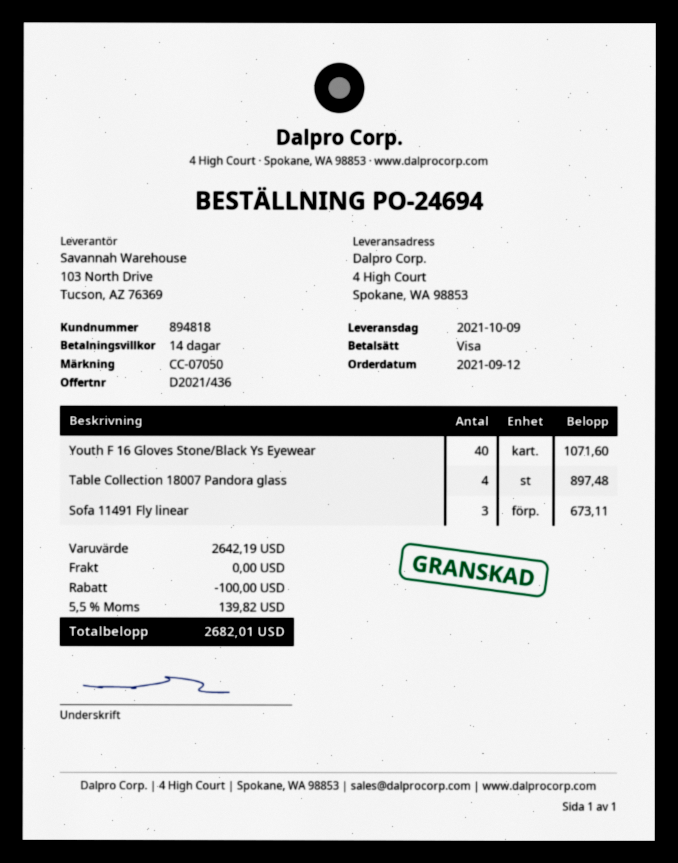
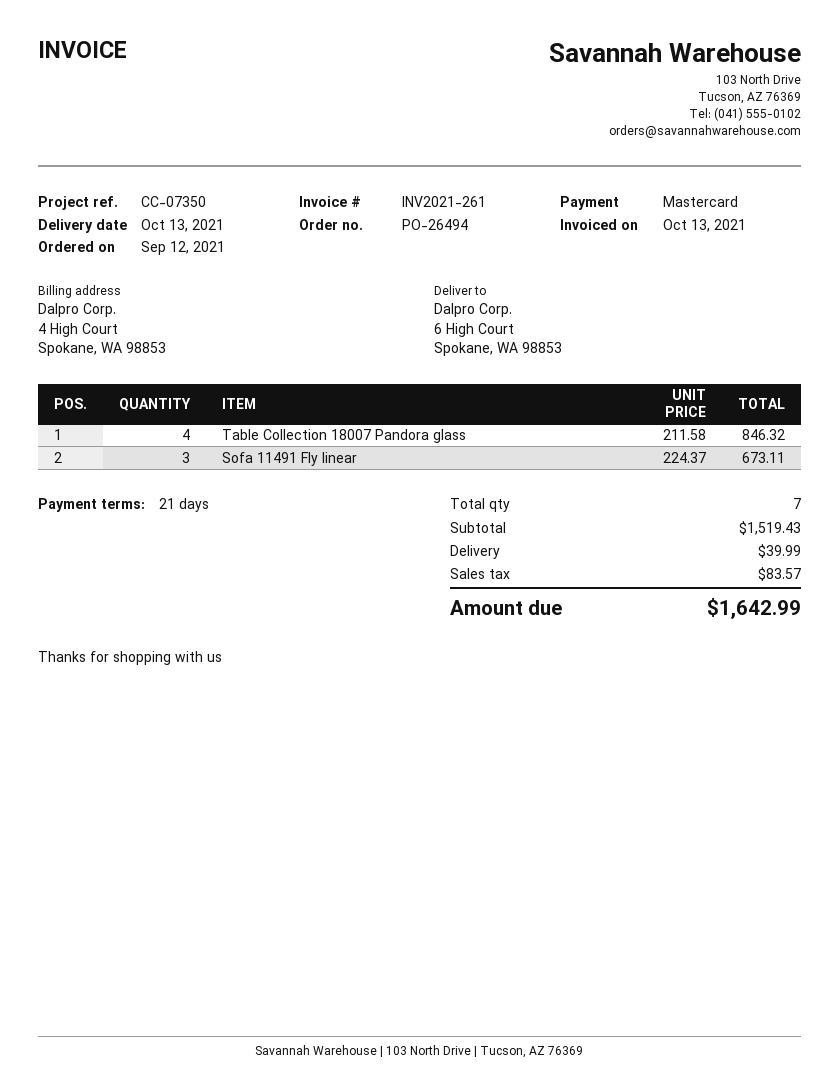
order number: PO-24694 -> PO-26494
delivery date: 2021-10-09 -> 2021-10-13
payment terms: 14 days -> 21 days
reference: CC-07050 -> CC-07350
payment method: Visa -> Mastercard
ship to: 4 High Court, Spokane, WA 98853 -> 6 High Court, Spokane, WA 98853
Youth F 16 Gloves Stone/Black Ys Eyewear: 40 for 1071.60 -> none
Table Collection 18007 Pandora glass: 4 for 897.48 -> 4 for 846.32
subtotal: 2642.19 -> 1519.43
discount: 100.00 -> none
shipping: 0.00 -> 39.99
tax: 139.82 -> 83.57
total: 2682.01 -> 1642.99

